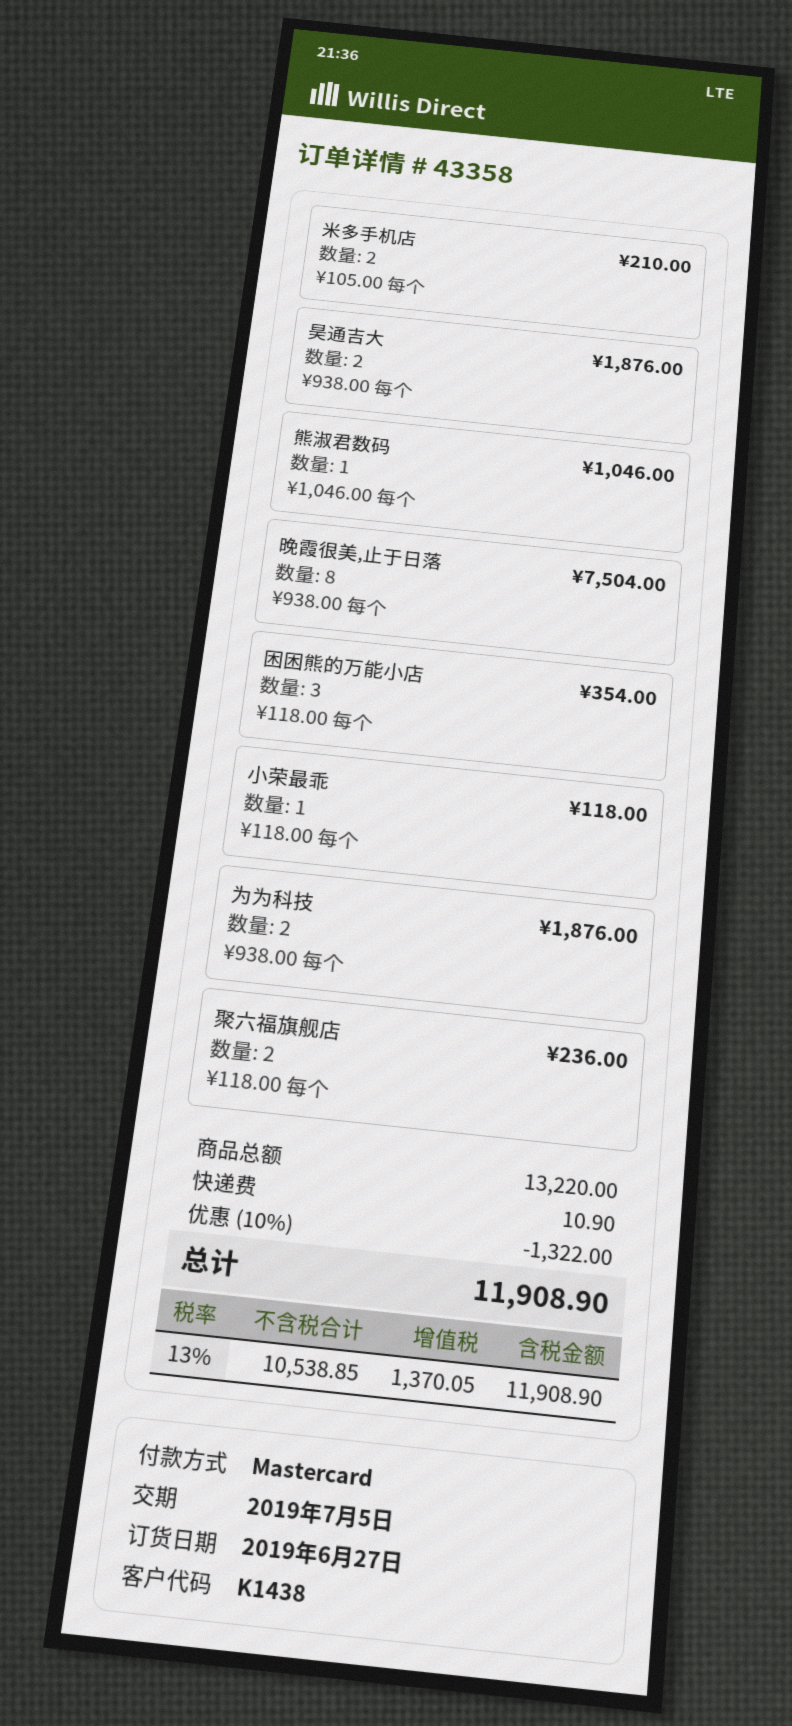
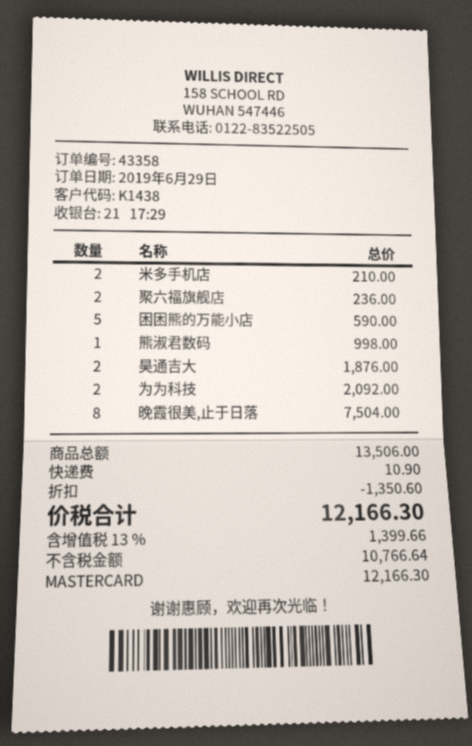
order date: 2019-06-27 -> 2019-06-29
熊淑君数码: 1 for 1046.00 -> 1 for 998.00
困困熊的万能小店: 3 for 354.00 -> 5 for 590.00
小荣最乖: 1 for 118.00 -> none
为为科技: 2 for 1876.00 -> 2 for 2092.00
subtotal: 13220.00 -> 13506.00
discount: 1322.00 -> 1350.60
net: 10538.85 -> 10766.64
tax: 13% = 1370.05 -> 13% = 1399.66
total: 11908.90 -> 12166.30

